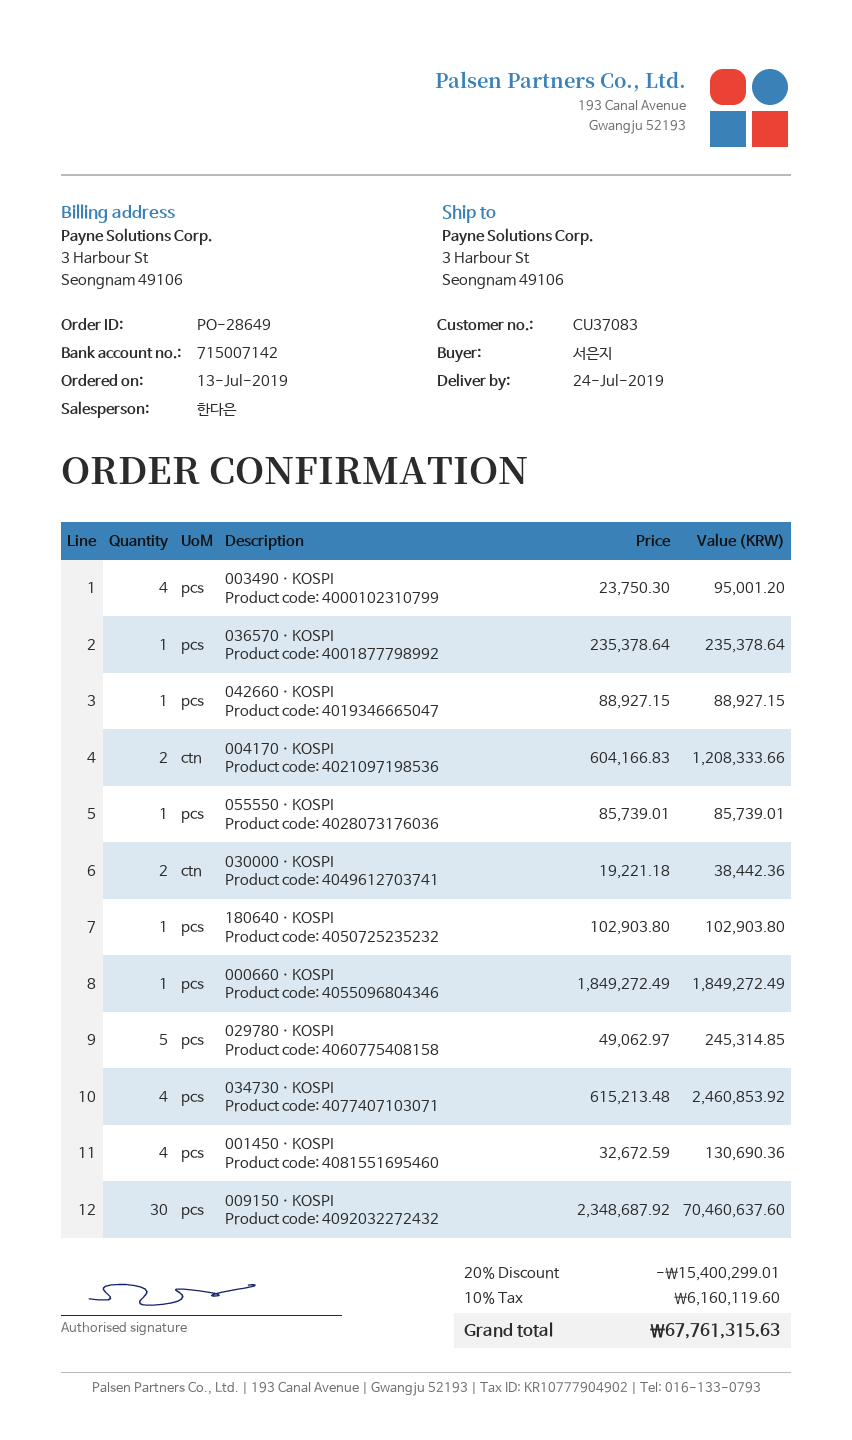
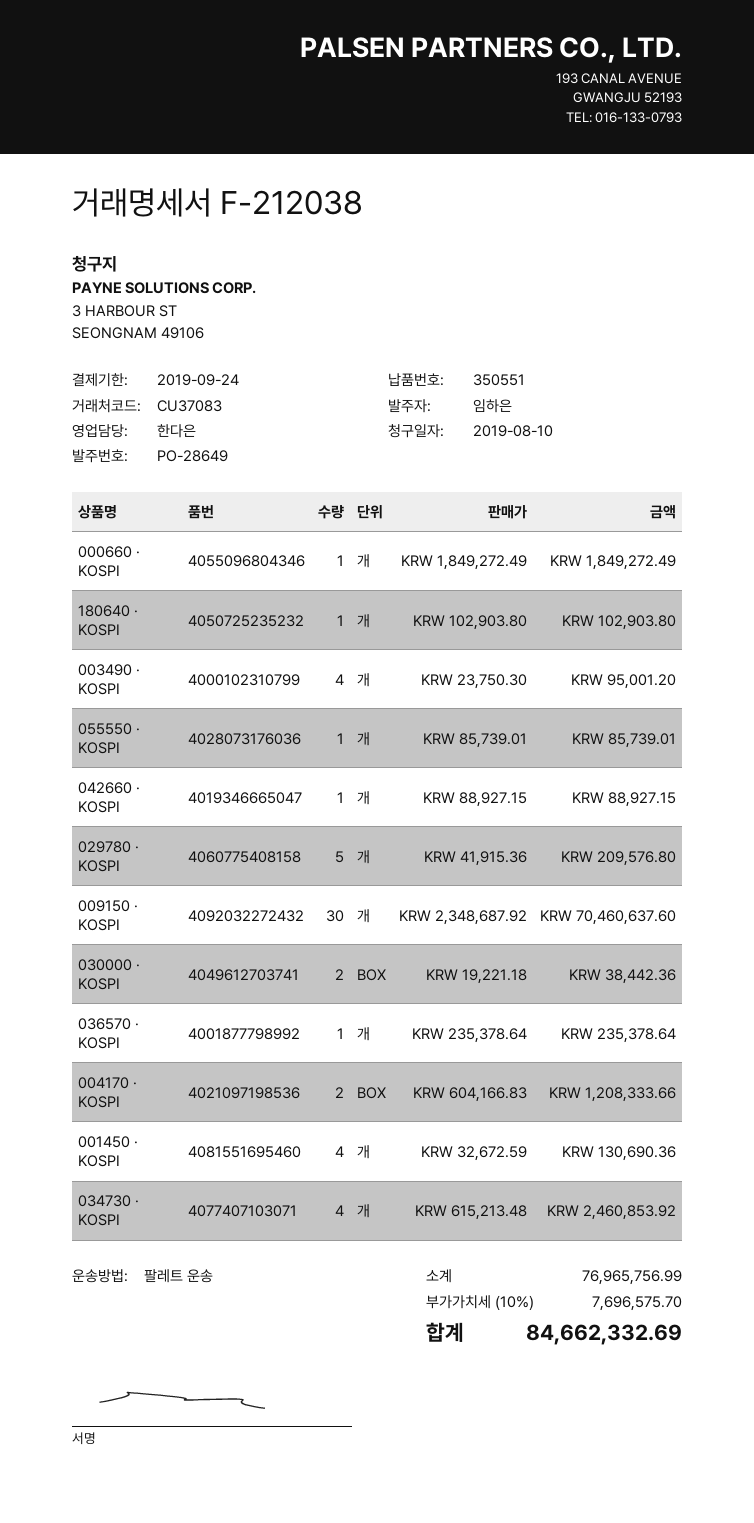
ordered by: 서은지 -> 임하은
029780 · KOSPI: 5 x 49062.97 = 245314.85 -> 5 x 41915.36 = 209576.80
discount: 20% = 15400299.01 -> none
tax: 10% = 6160119.60 -> 10% = 7696575.70
total: 67761315.63 -> 84662332.69

